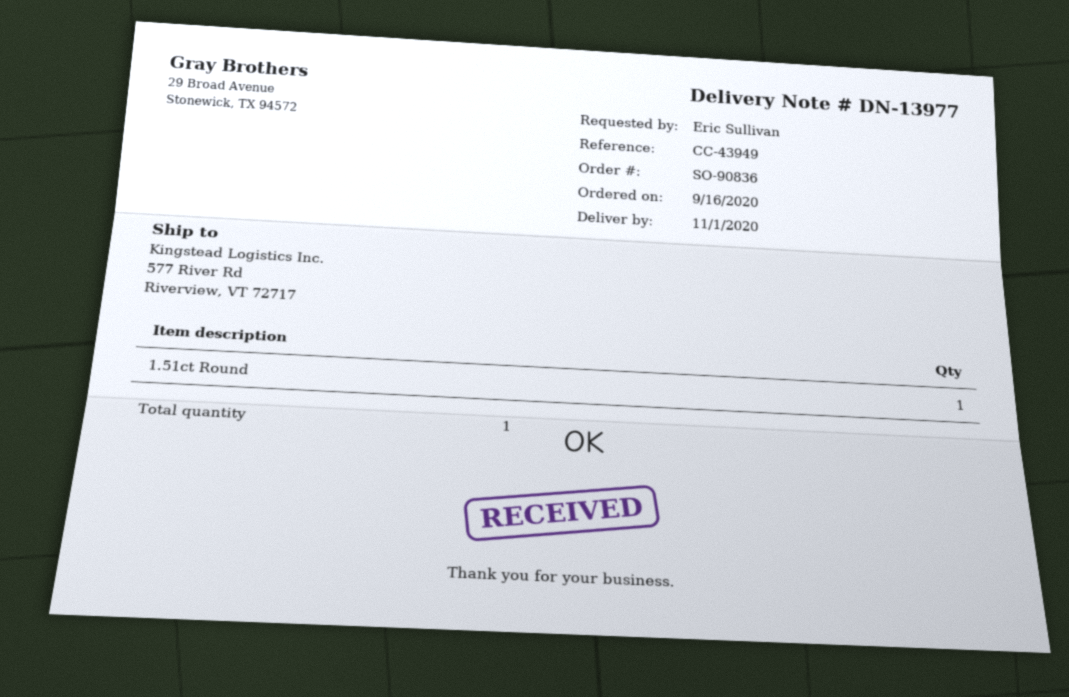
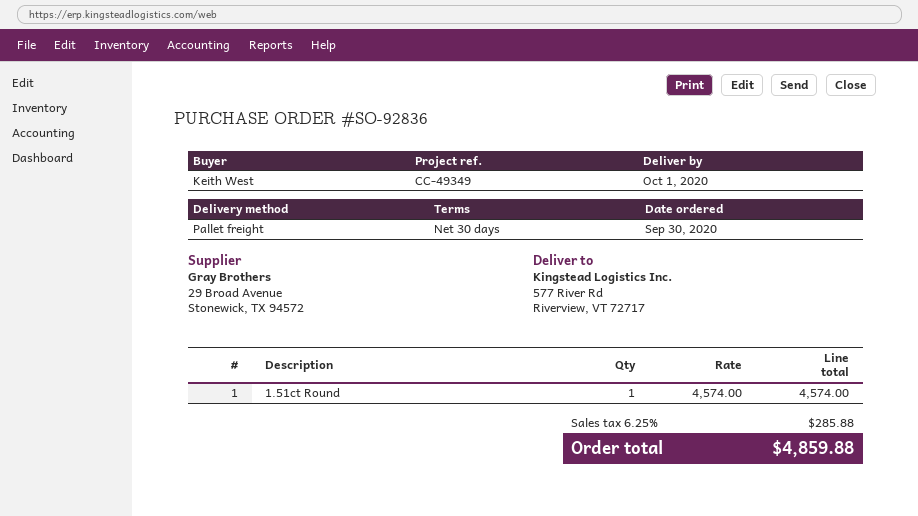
order number: SO-90836 -> SO-92836
order date: 2020-09-16 -> 2020-09-30
delivery date: 2020-11-01 -> 2020-10-01
reference: CC-43949 -> CC-49349
ordered by: Eric Sullivan -> Keith West

